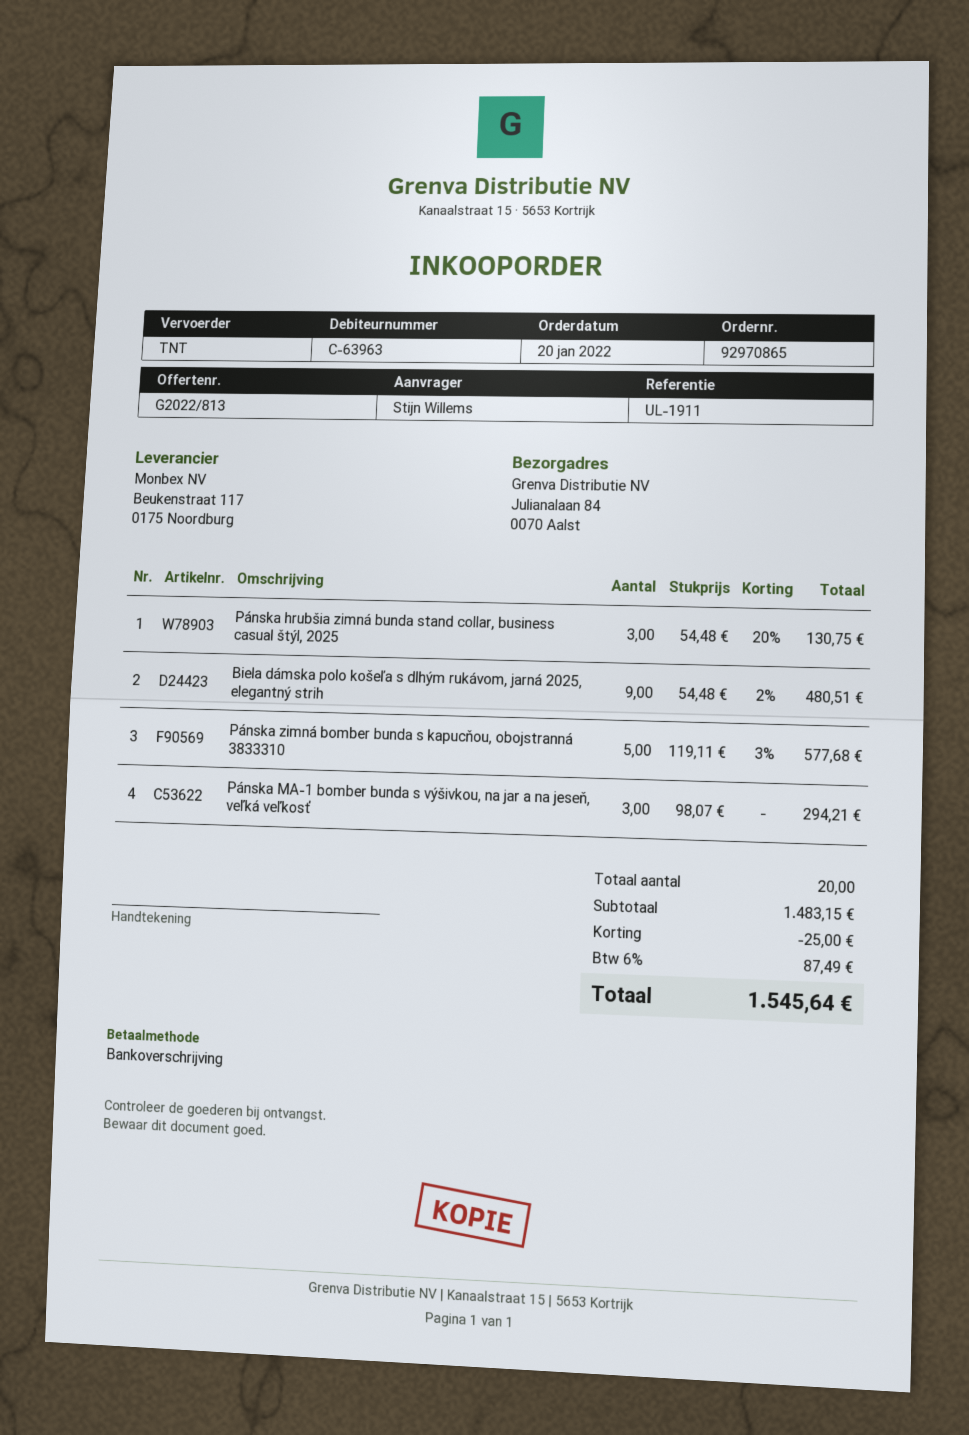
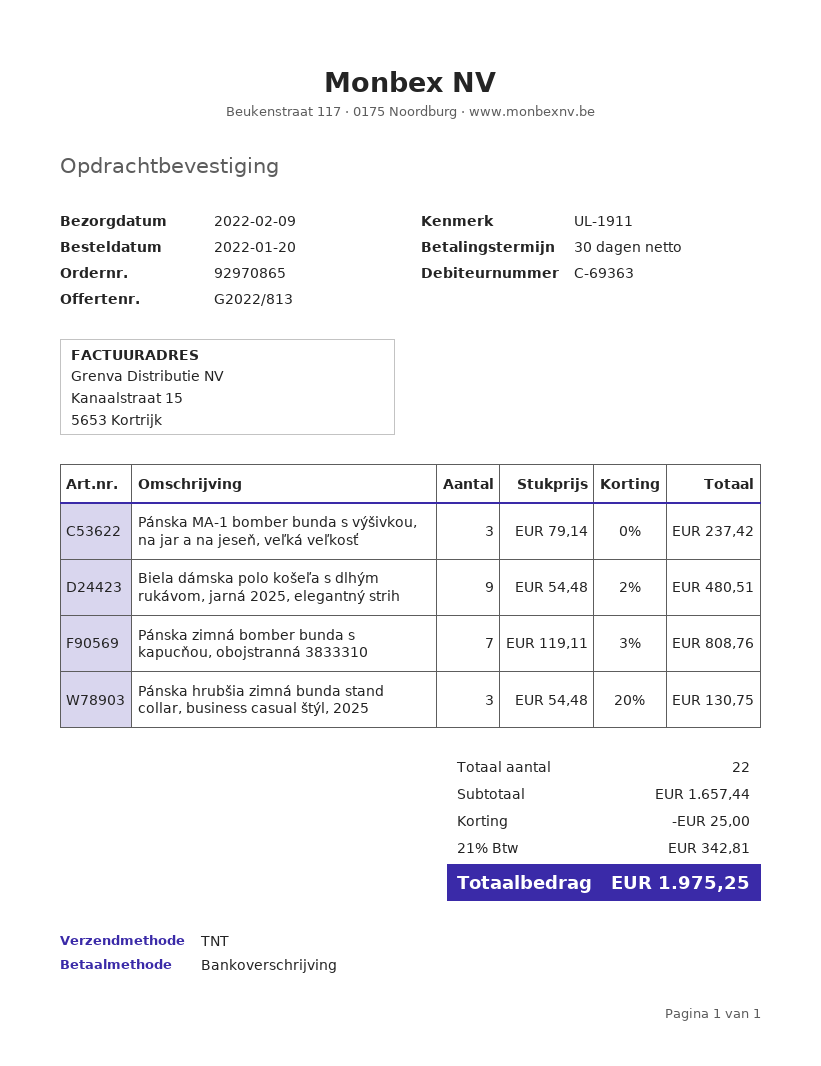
customer number: C-63963 -> C-69363
Pánska zimná bomber bunda s kapucňou, obojstranná 3833310: 5 x 119.11 - 3% = 577.68 -> 7 x 119.11 - 3% = 808.76
Pánska MA-1 bomber bunda s výšivkou, na jar a na jeseň, veľká veľkosť: 3 x 98.07 = 294.21 -> 3 x 79.14 = 237.42
total quantity: 20 -> 22
subtotal: 1483.15 -> 1657.44
tax: 6% = 87.49 -> 21% = 342.81
total: 1545.64 -> 1975.25

